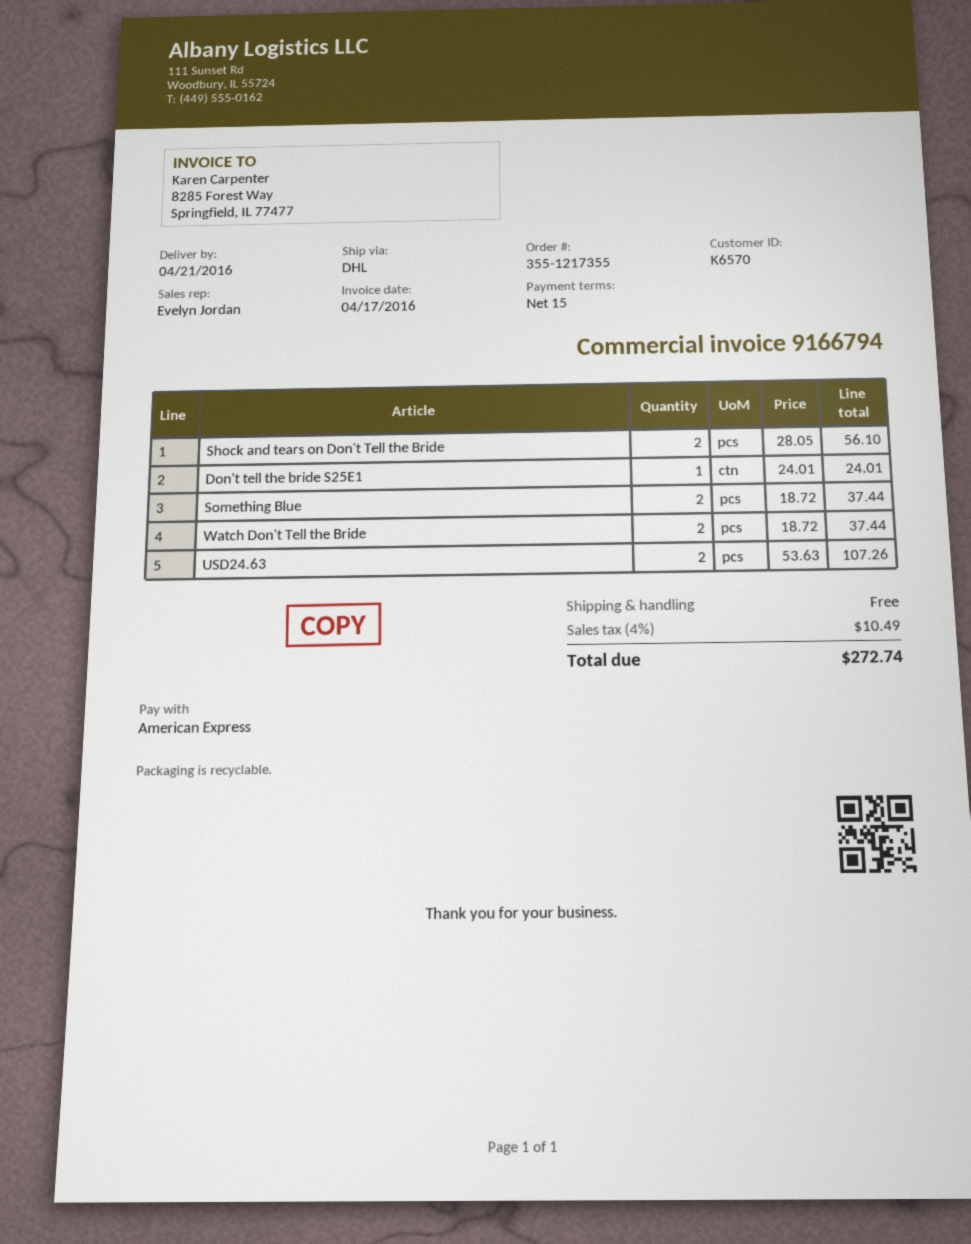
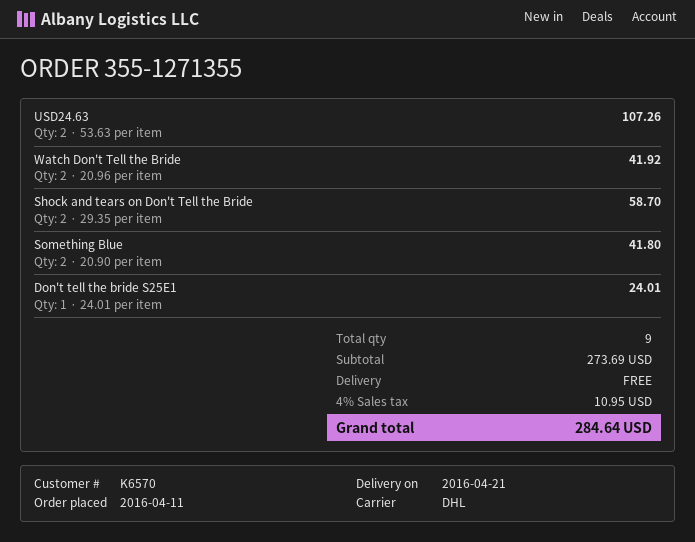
order number: 355-1217355 -> 355-1271355
Shock and tears on Don't Tell the Bride: 2 x 28.05 = 56.10 -> 2 x 29.35 = 58.70
Something Blue: 2 x 18.72 = 37.44 -> 2 x 20.90 = 41.80
Watch Don't Tell the Bride: 2 x 18.72 = 37.44 -> 2 x 20.96 = 41.92
tax: 4% = 10.49 -> 4% = 10.95
total: 272.74 -> 284.64

